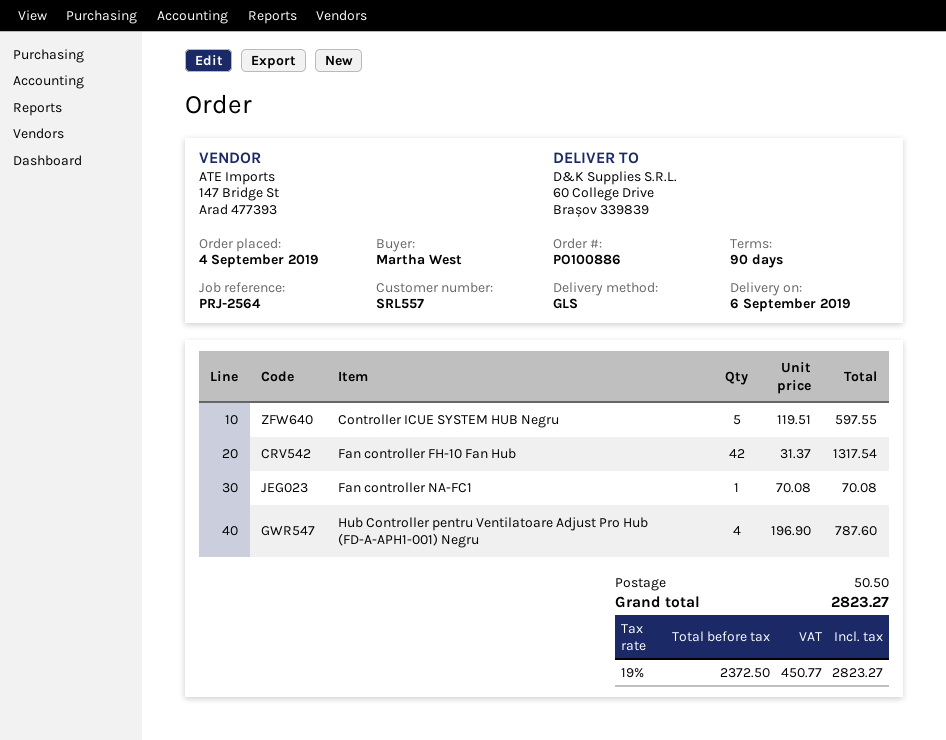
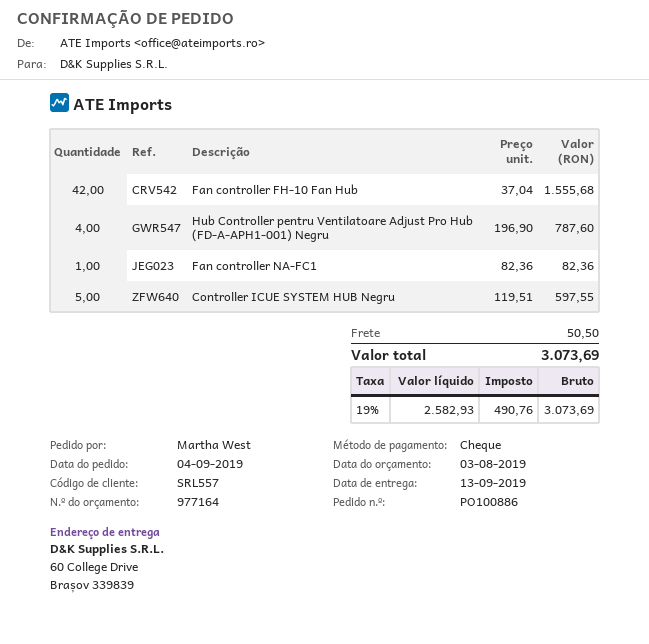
delivery date: 2019-09-06 -> 2019-09-13
Fan controller FH-10 Fan Hub: 42 x 31.37 = 1317.54 -> 42 x 37.04 = 1555.68
Fan controller NA-FC1: 1 x 70.08 = 70.08 -> 1 x 82.36 = 82.36
net: 2372.50 -> 2582.93
tax: 19% = 450.77 -> 19% = 490.76
total: 2823.27 -> 3073.69

